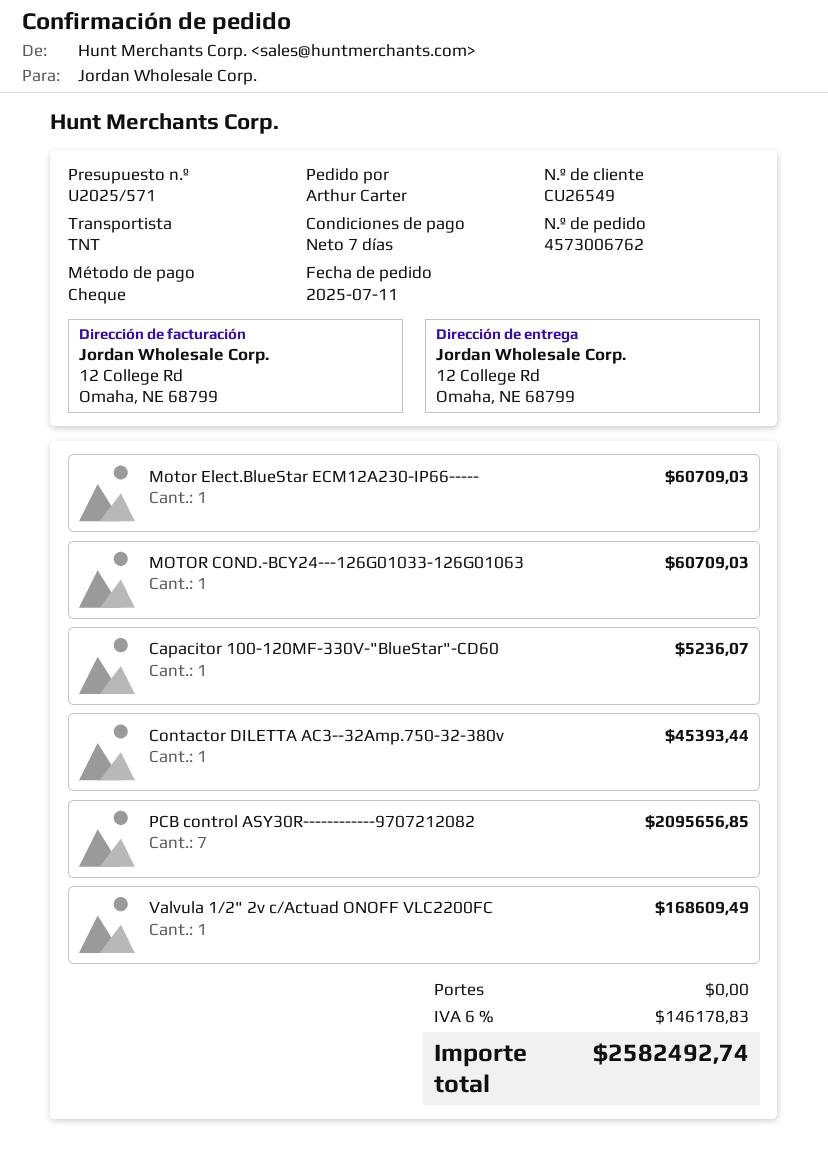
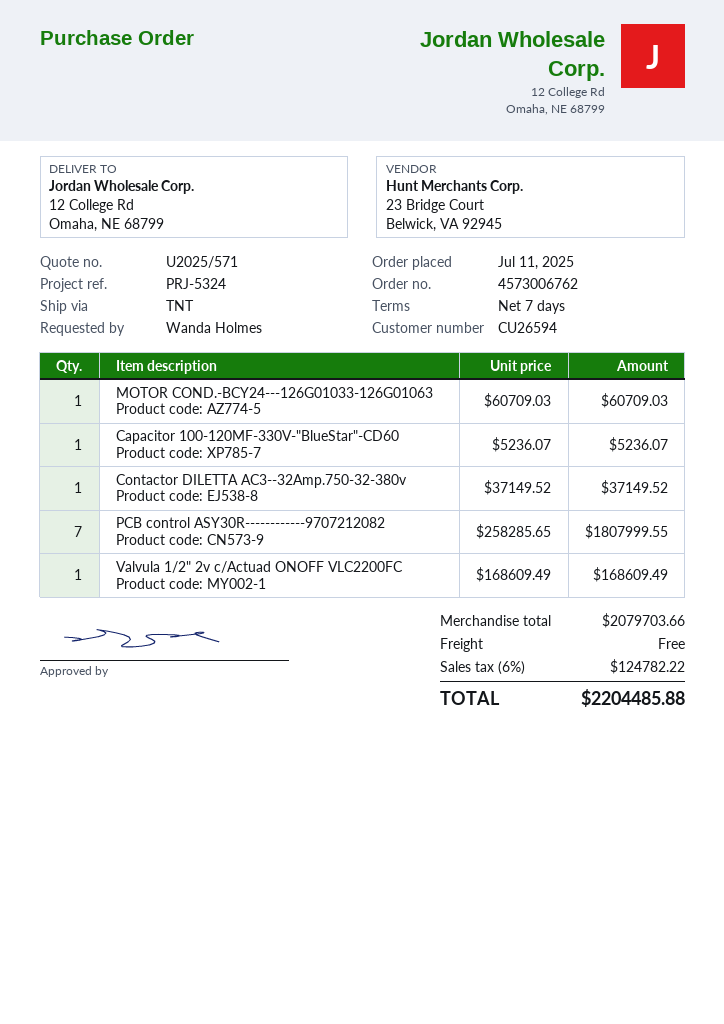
customer number: CU26549 -> CU26594
ordered by: Arthur Carter -> Wanda Holmes
Motor Elect.BlueStar ECM12A230-IP66-----: 1 for 60709.03 -> none
Contactor DILETTA AC3--32Amp.750-32-380v: 1 for 45393.44 -> 1 for 37149.52
PCB control ASY30R------------9707212082: 7 for 2095656.85 -> 7 for 1807999.55
tax: 6% = 146178.83 -> 6% = 124782.22
total: 2582492.74 -> 2204485.88

